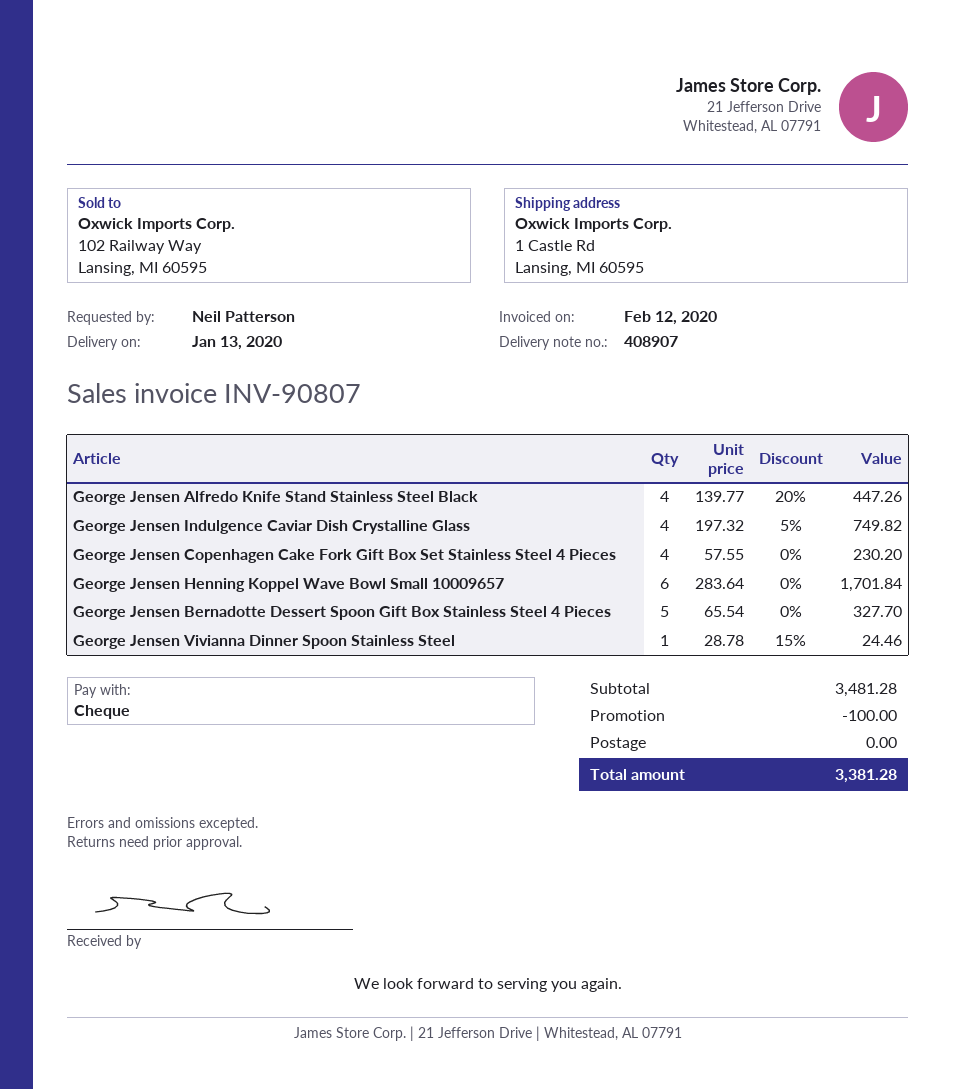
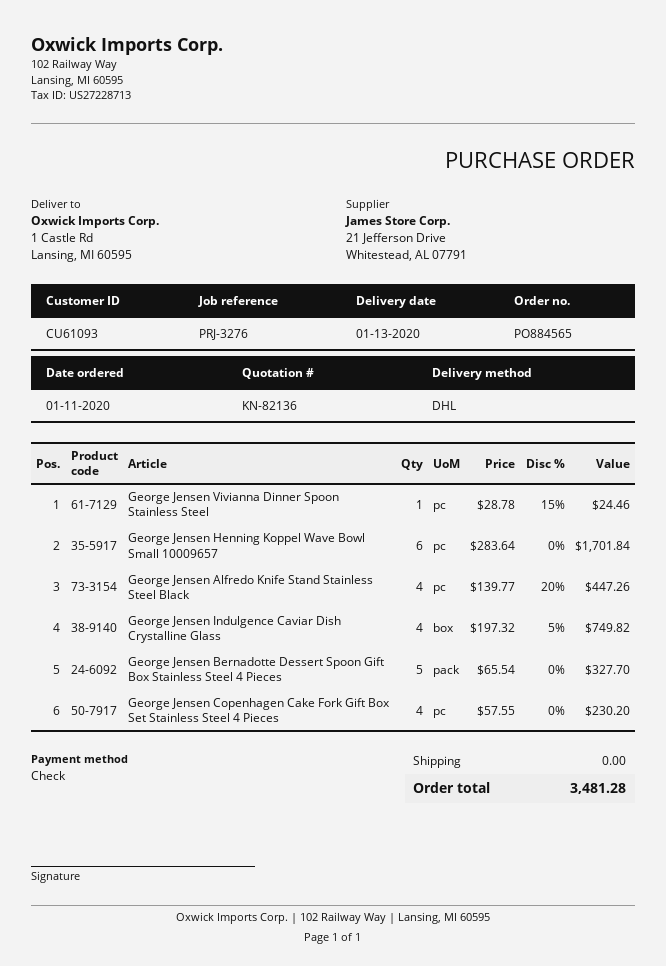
discount: 100.00 -> none
total: 3381.28 -> 3481.28

